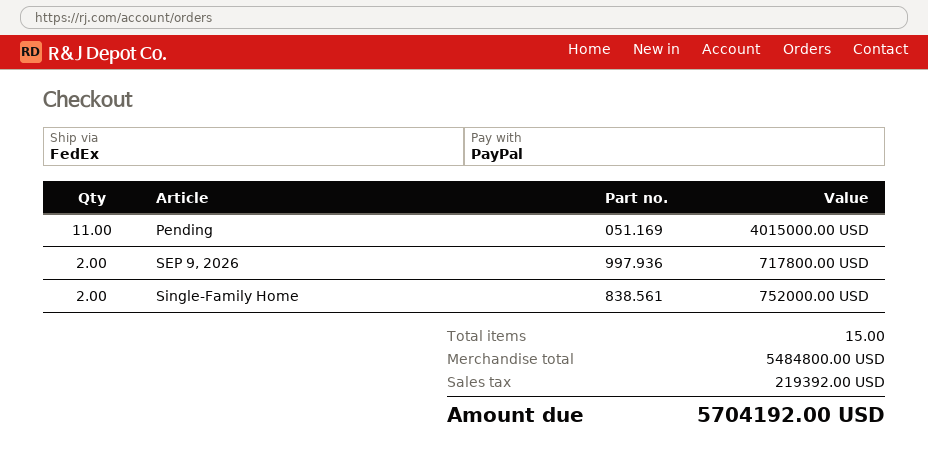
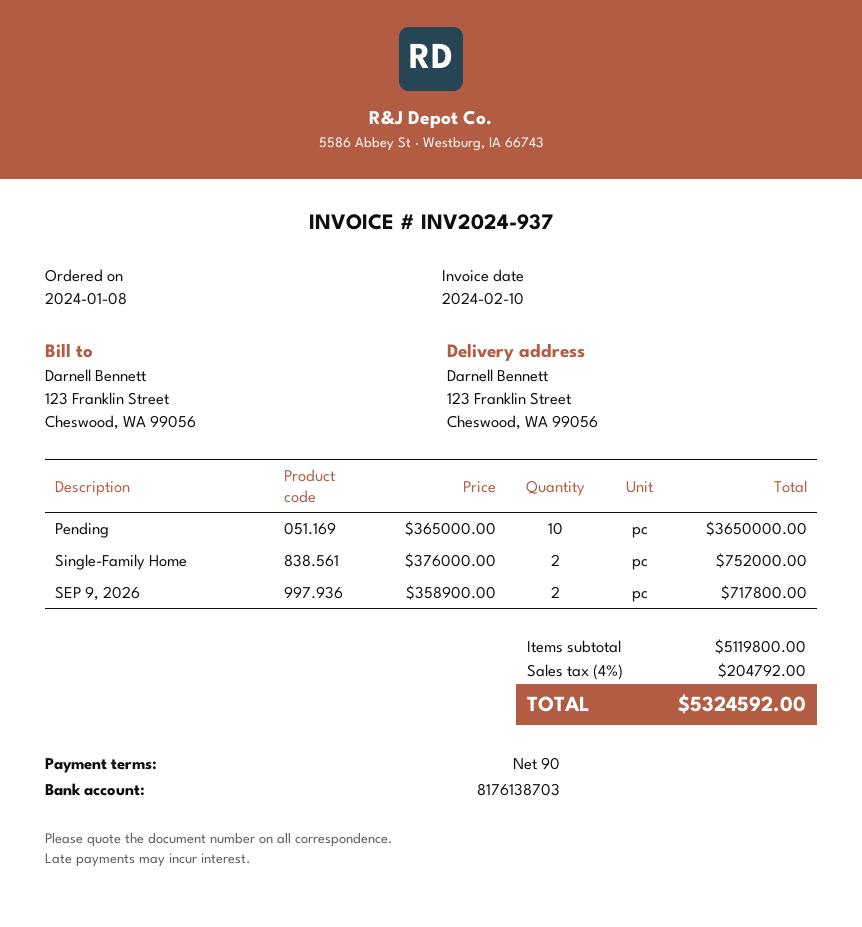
Pending: 11 for 4015000.00 -> 10 for 3650000.00
subtotal: 5484800.00 -> 5119800.00
tax: 219392.00 -> 204792.00
total: 5704192.00 -> 5324592.00

